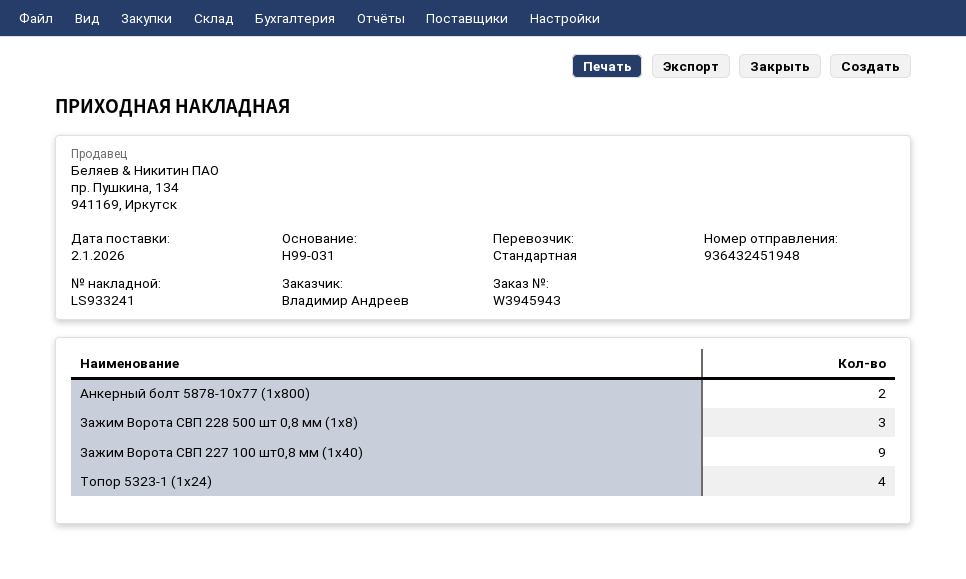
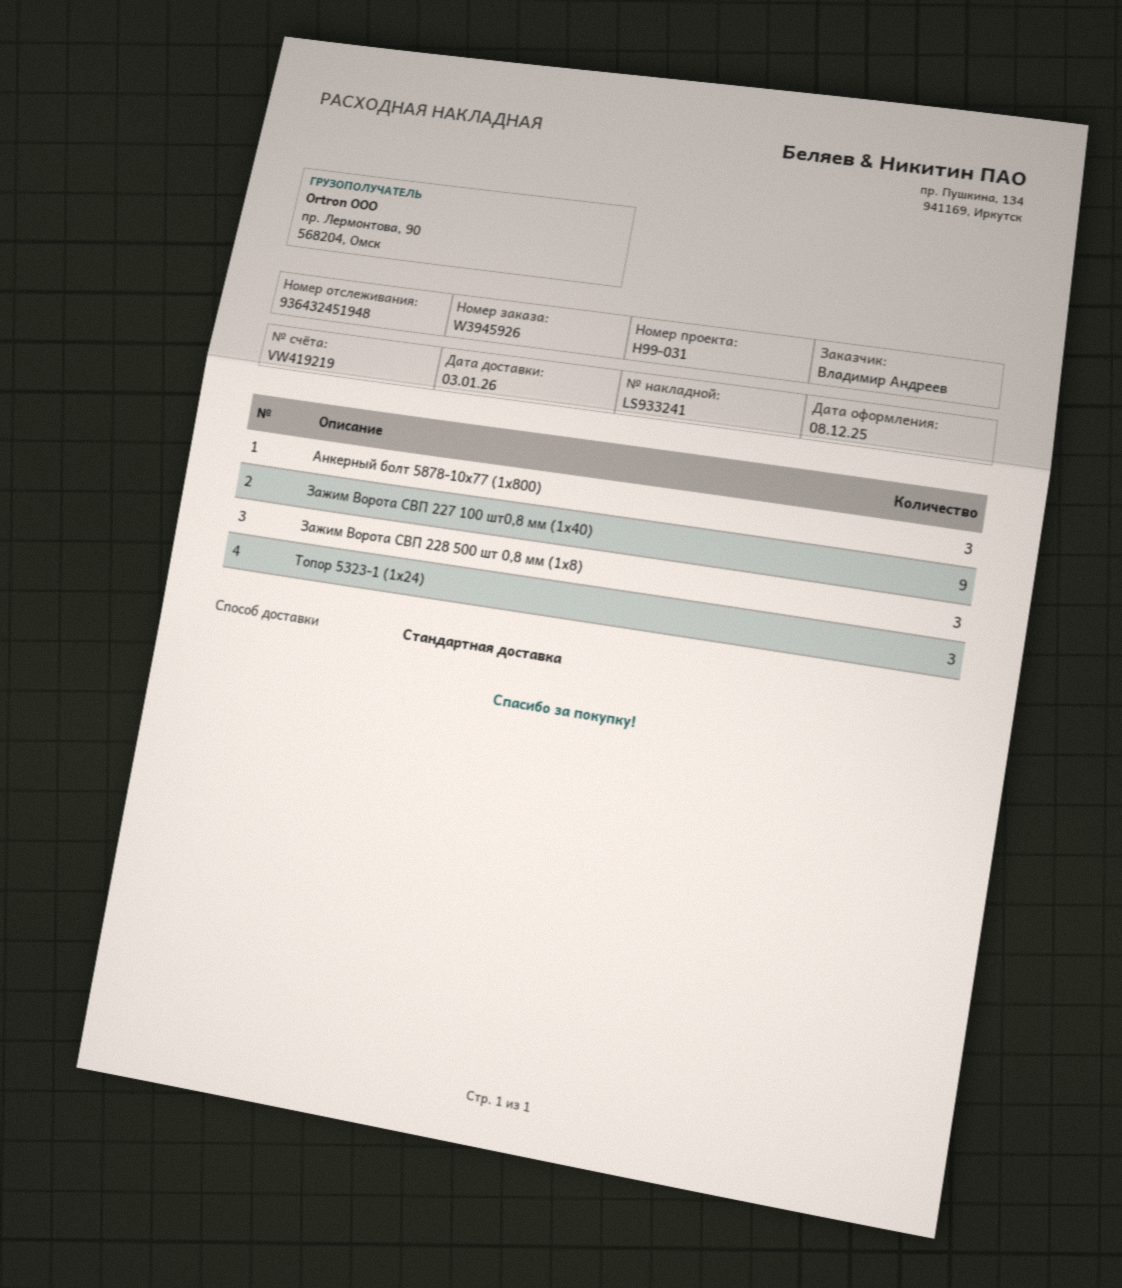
order number: W3945943 -> W3945926
delivery date: 2026-01-02 -> 2026-01-03
Анкерный болт 5878-10х77 (1х800): 2 -> 3
Топор 5323-1 (1х24): 4 -> 3

